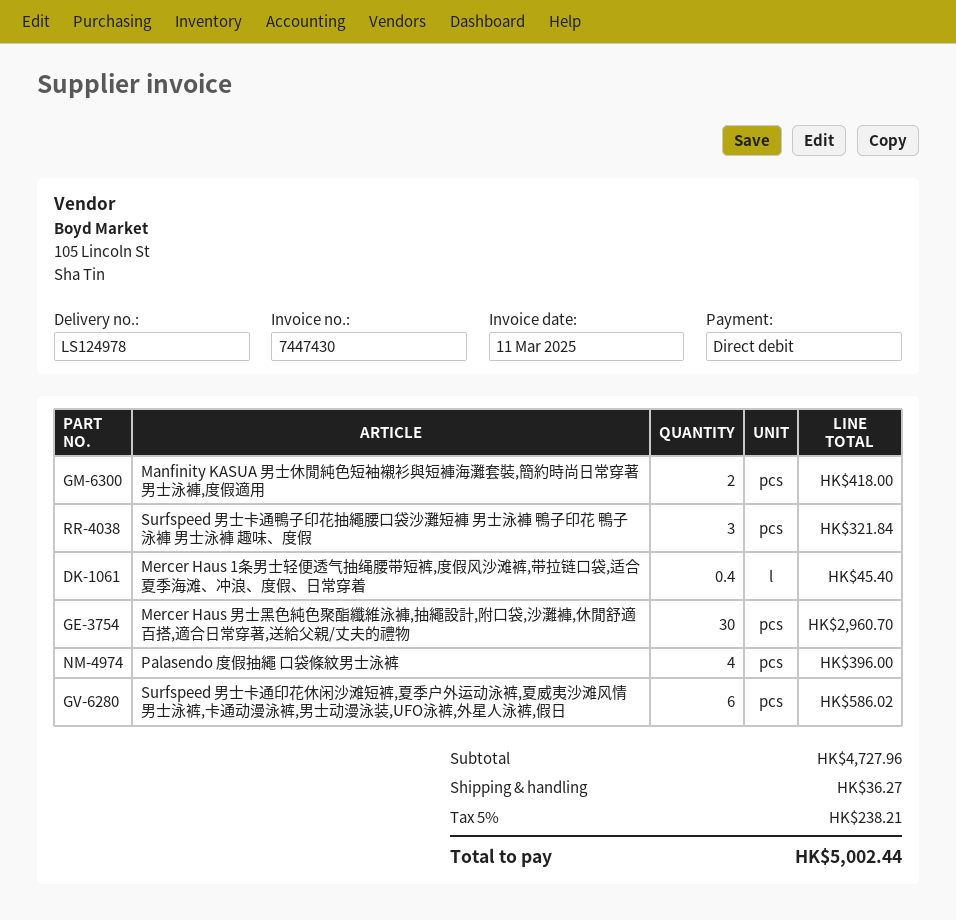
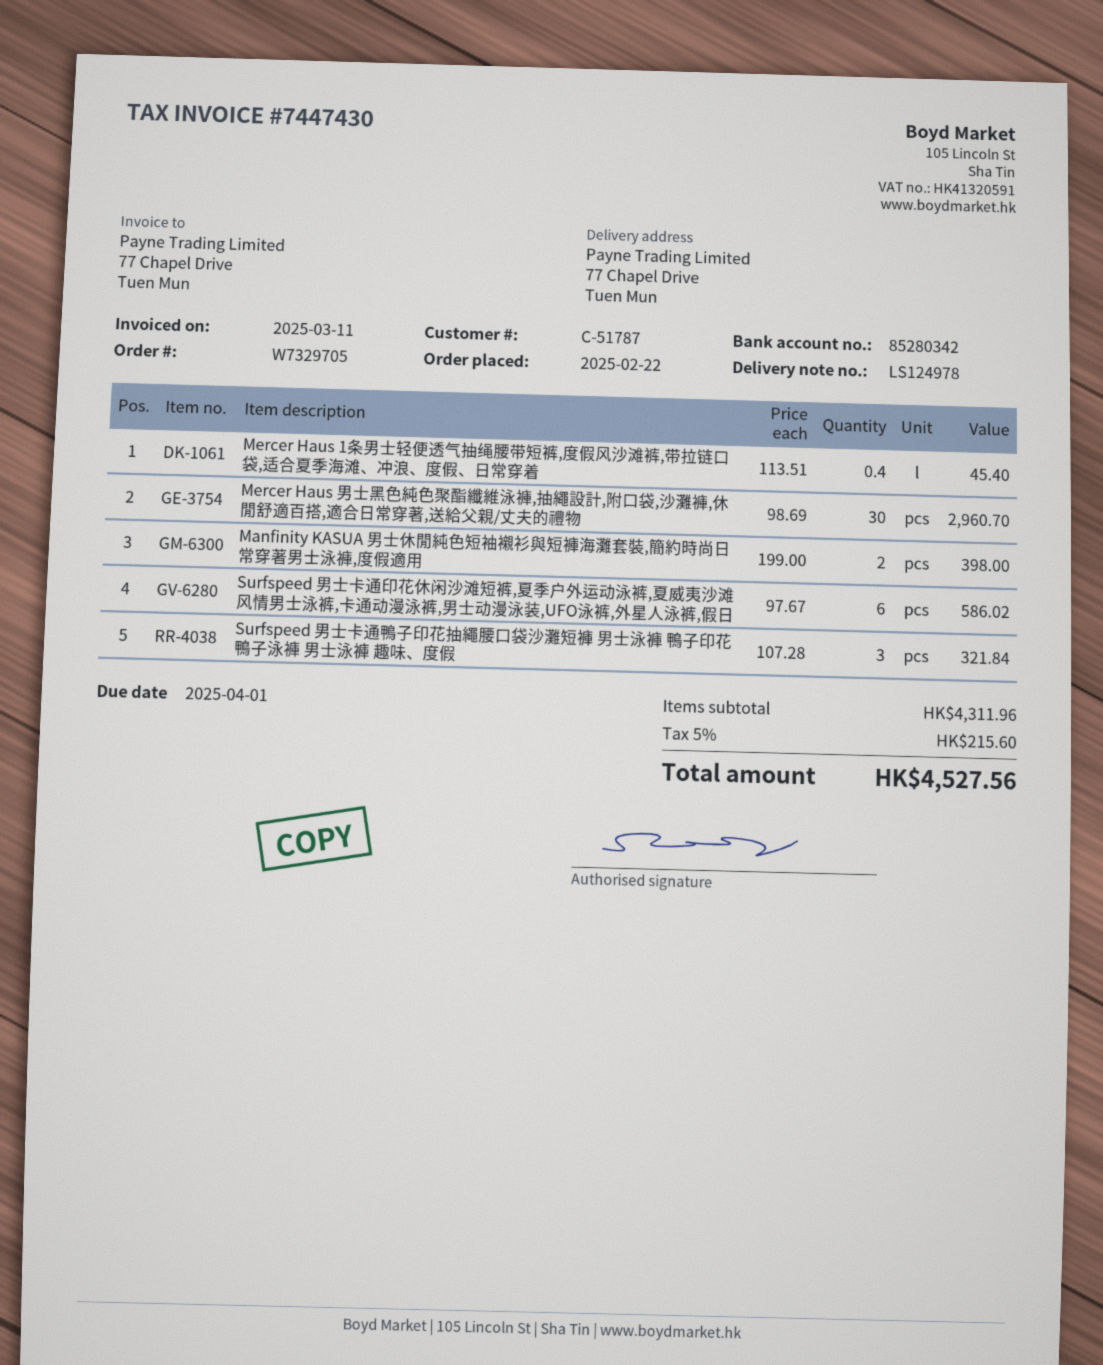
Manfinity KASUA 男士休閒純色短袖襯衫與短褲海灘套裝,簡約時尚日常穿著男士泳褲,度假適用: 2 for 418.00 -> 2 for 398.00
Palasendo 度假抽繩 口袋條紋男士泳裤: 4 for 396.00 -> none
subtotal: 4727.96 -> 4311.96
shipping: 36.27 -> none
tax: 5% = 238.21 -> 5% = 215.60
total: 5002.44 -> 4527.56

